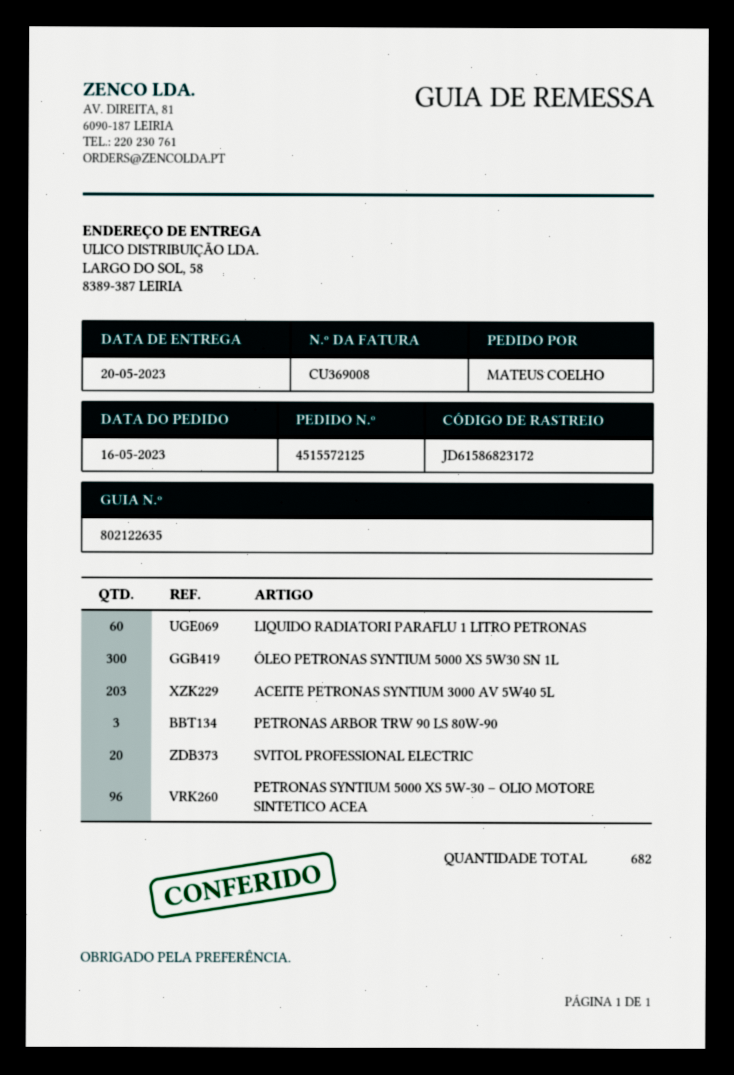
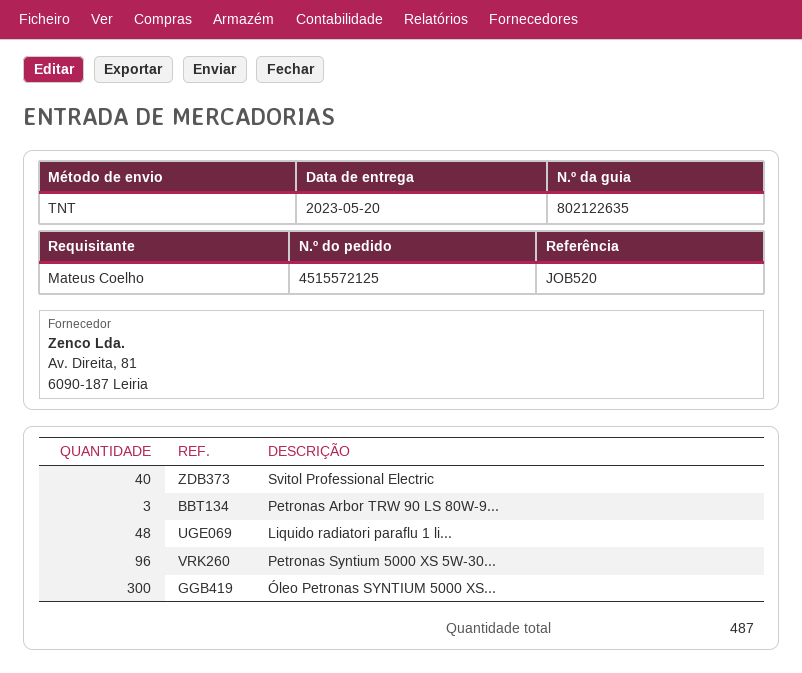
LIQUIDO RADIATORI PARAFLU 1 LITRO PETRONAS: 60 -> 48
ACEITE PETRONAS SYNTIUM 3000 AV 5W40 5L: 203 -> none
SVITOL PROFESSIONAL ELECTRIC: 20 -> 40
total quantity: 682 -> 487

